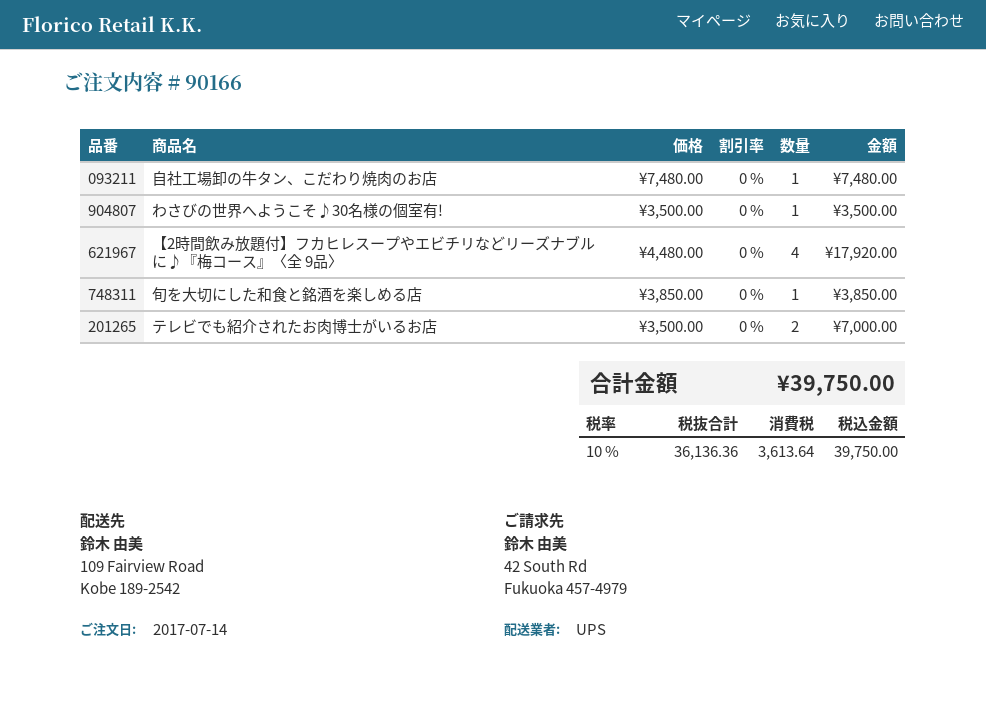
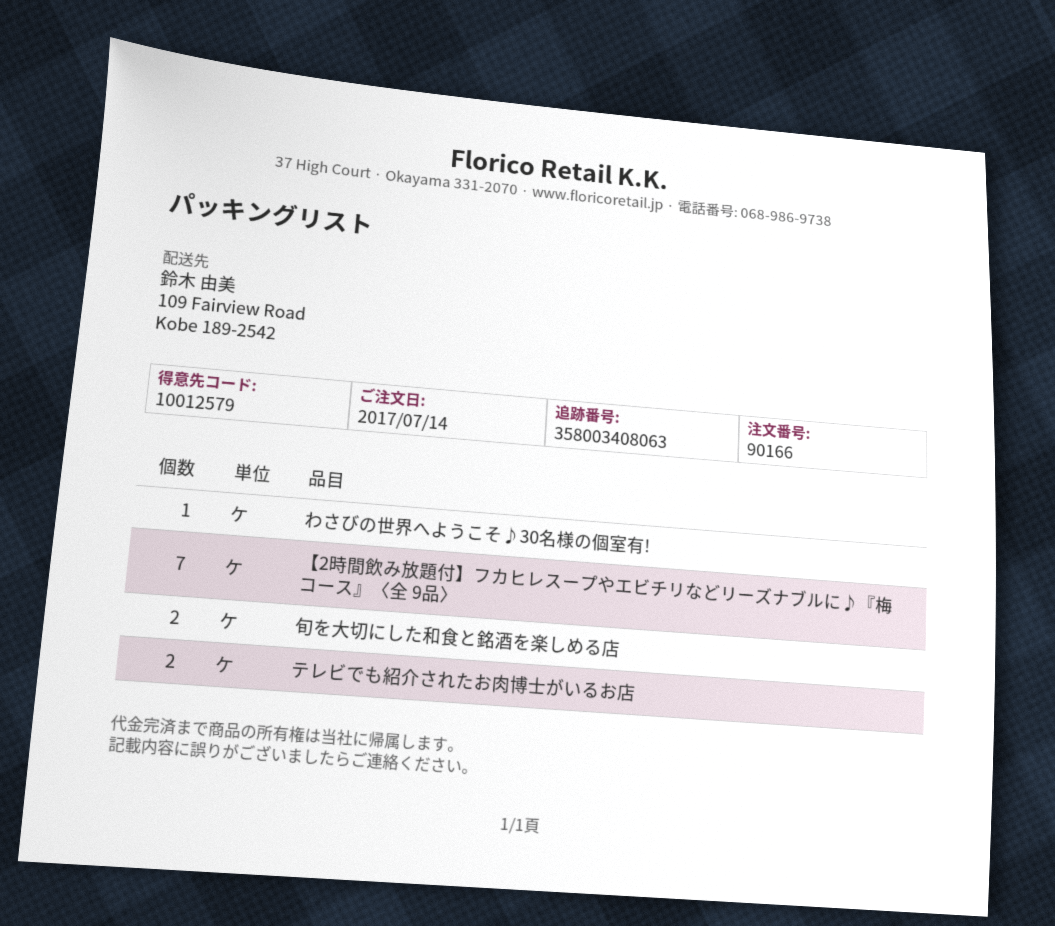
自社工場卸の牛タン、こだわり焼肉のお店: 1 -> none
【2時間飲み放題付】フカヒレスープやエビチリなどリーズナブルに♪『梅コース』〈全 9品〉: 4 -> 7
旬を大切にした和食と銘酒を楽しめる店: 1 -> 2

